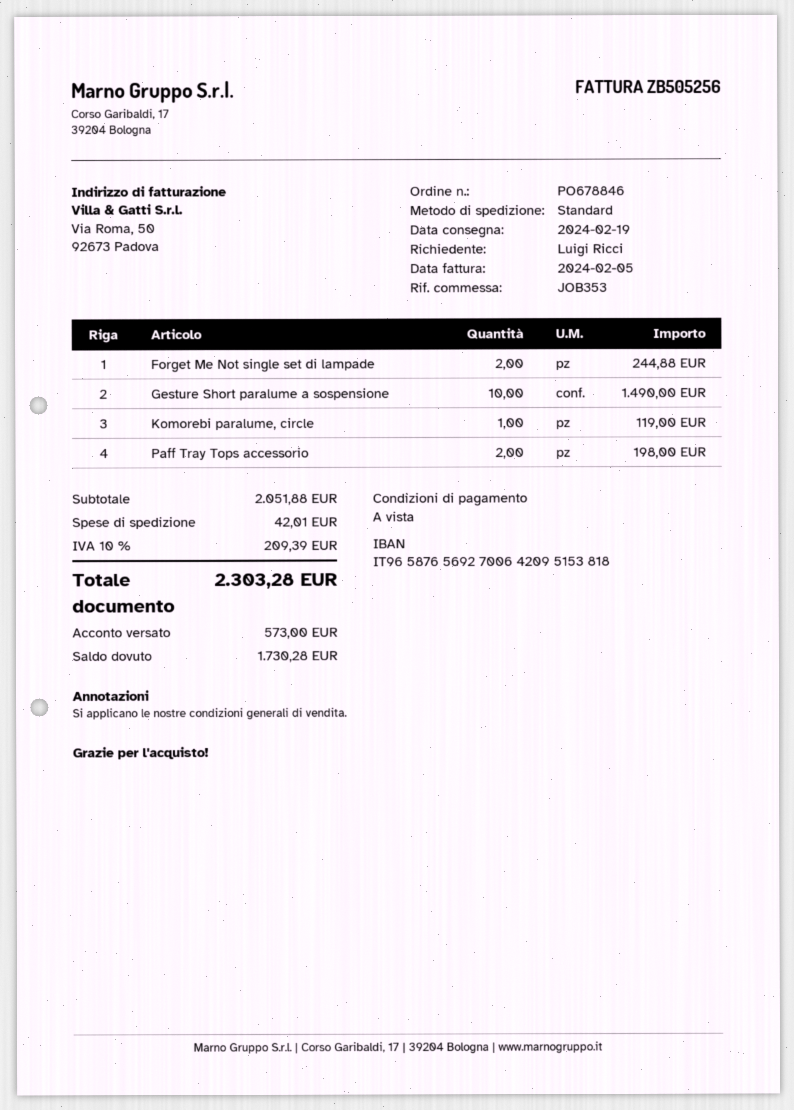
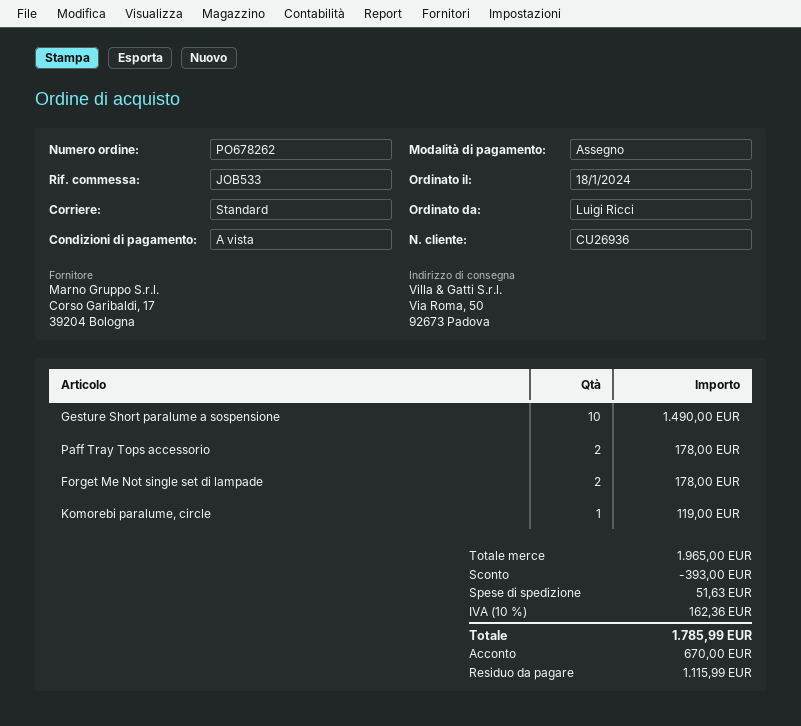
order number: PO678846 -> PO678262
reference: JOB353 -> JOB533
Forget Me Not single set di lampade: 2 for 244.88 -> 2 for 178.00
Paff Tray Tops accessorio: 2 for 198.00 -> 2 for 178.00
subtotal: 2051.88 -> 1965.00
discount: none -> 393.00
shipping: 42.01 -> 51.63
tax: 10% = 209.39 -> 10% = 162.36
total: 2303.28 -> 1785.99
deposit: 573.00 -> 670.00
balance: 1730.28 -> 1115.99

